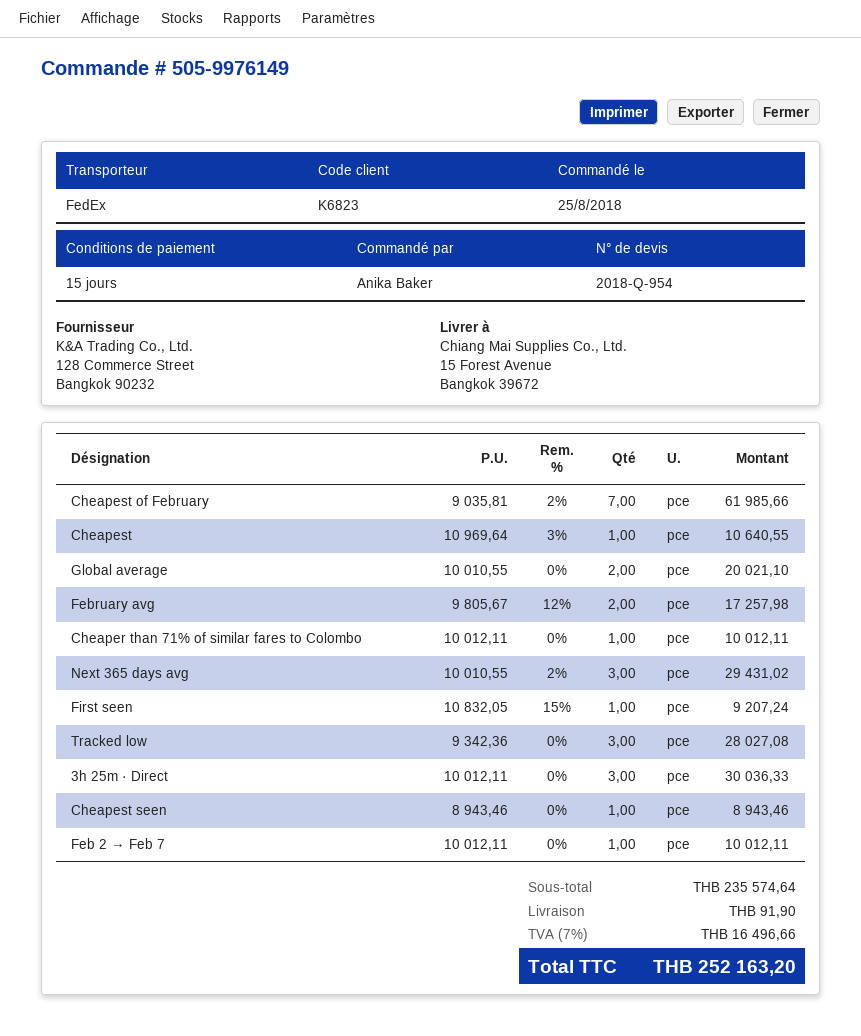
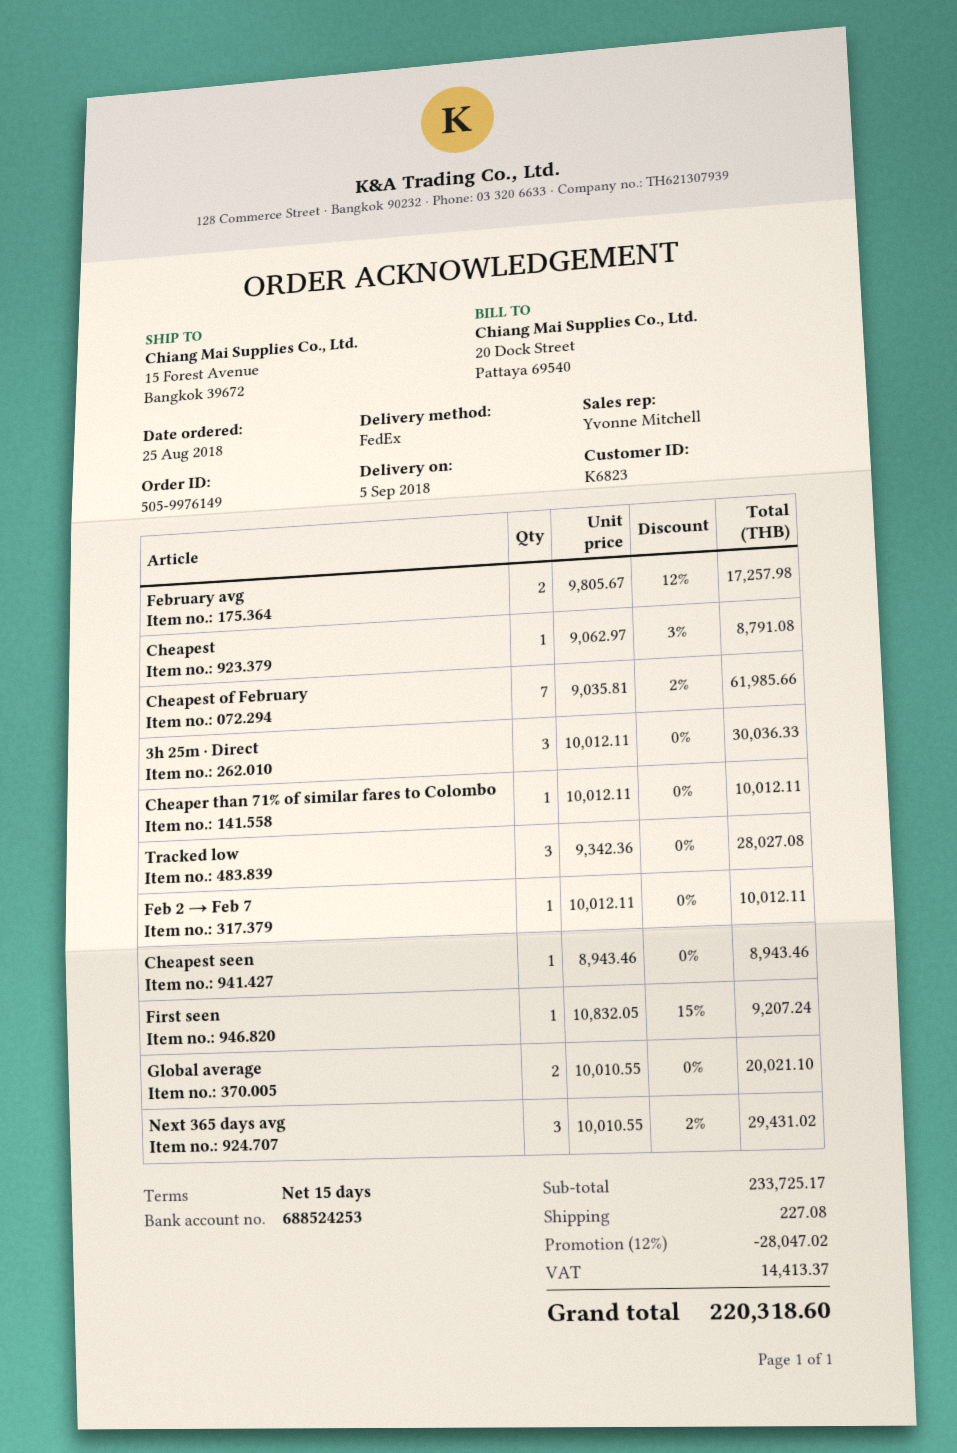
Cheapest: 1 x 10969.64 - 3% = 10640.55 -> 1 x 9062.97 - 3% = 8791.08
subtotal: 235574.64 -> 233725.17
discount: none -> 12% = 28047.02
shipping: 91.90 -> 227.08
tax: 16496.66 -> 14413.37
total: 252163.20 -> 220318.60

